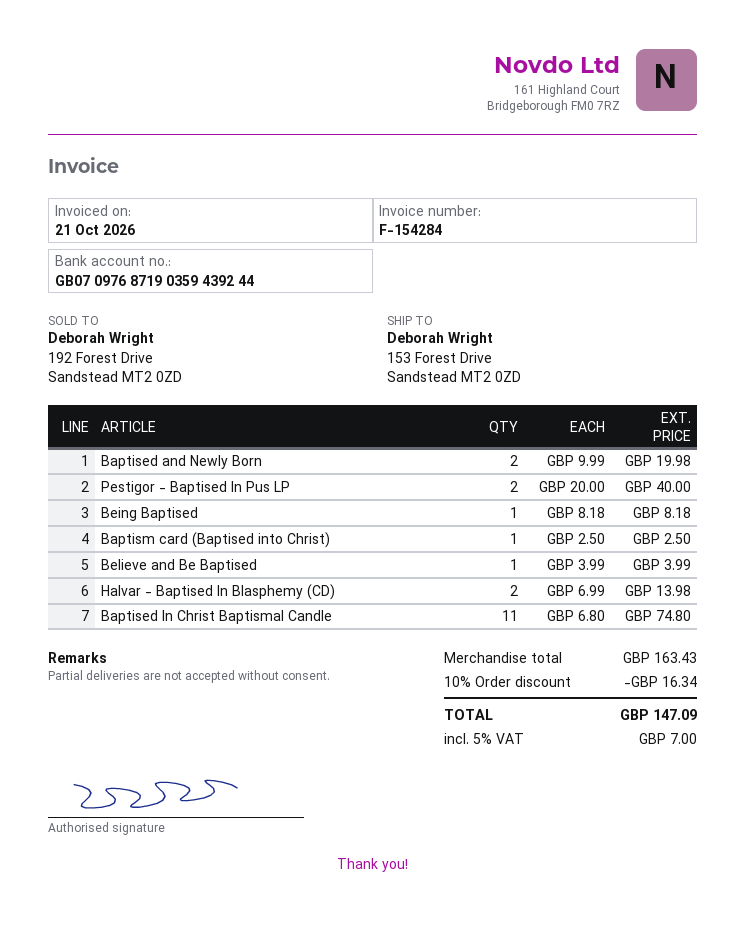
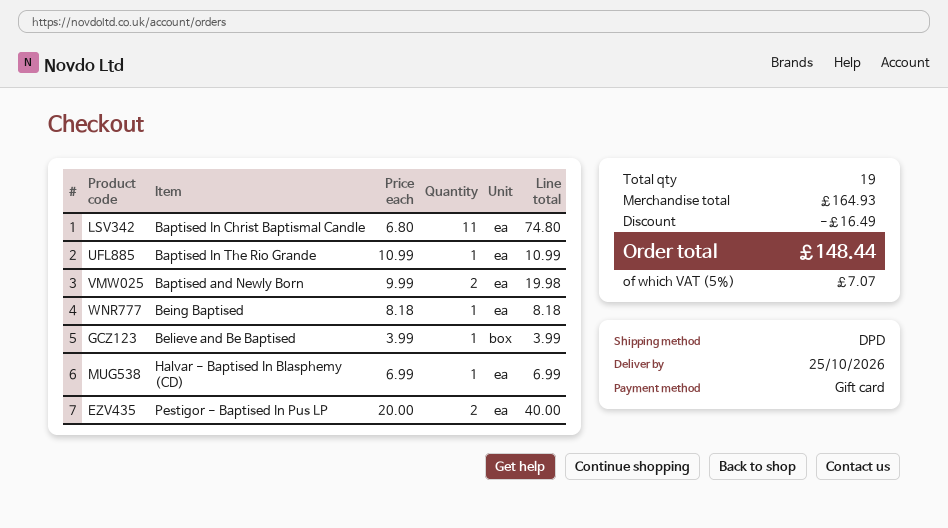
Baptism card (Baptised into Christ): 1 x 2.50 = 2.50 -> none
Halvar - Baptised In Blasphemy (CD): 2 x 6.99 = 13.98 -> 1 x 6.99 = 6.99
Baptised In The Rio Grande: none -> 1 x 10.99 = 10.99
subtotal: 163.43 -> 164.93
discount: 16.34 -> 16.49
tax: 5% = 7.00 -> 5% = 7.07
total: 147.09 -> 148.44

